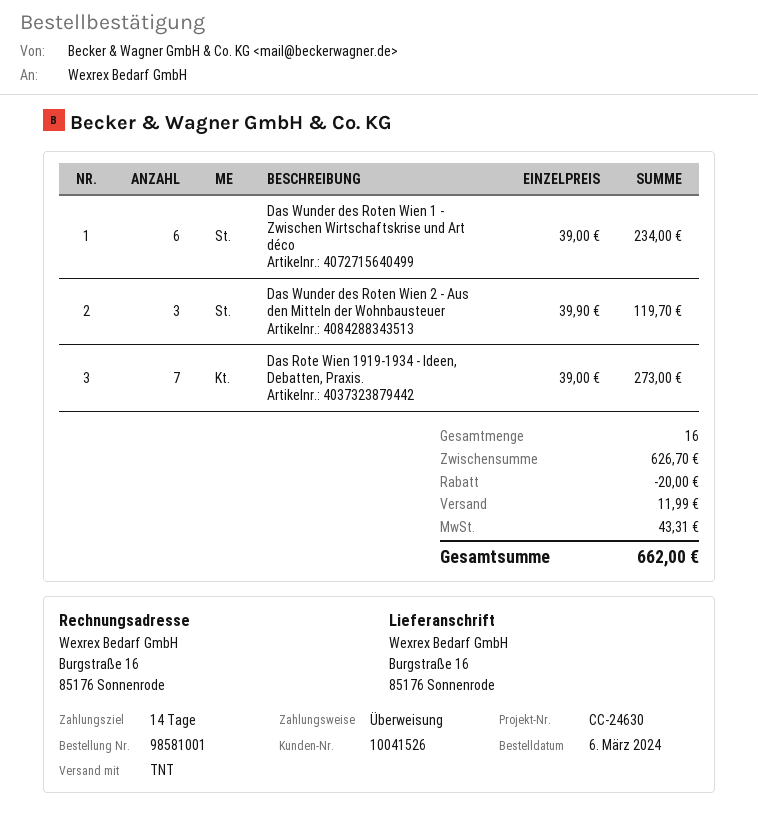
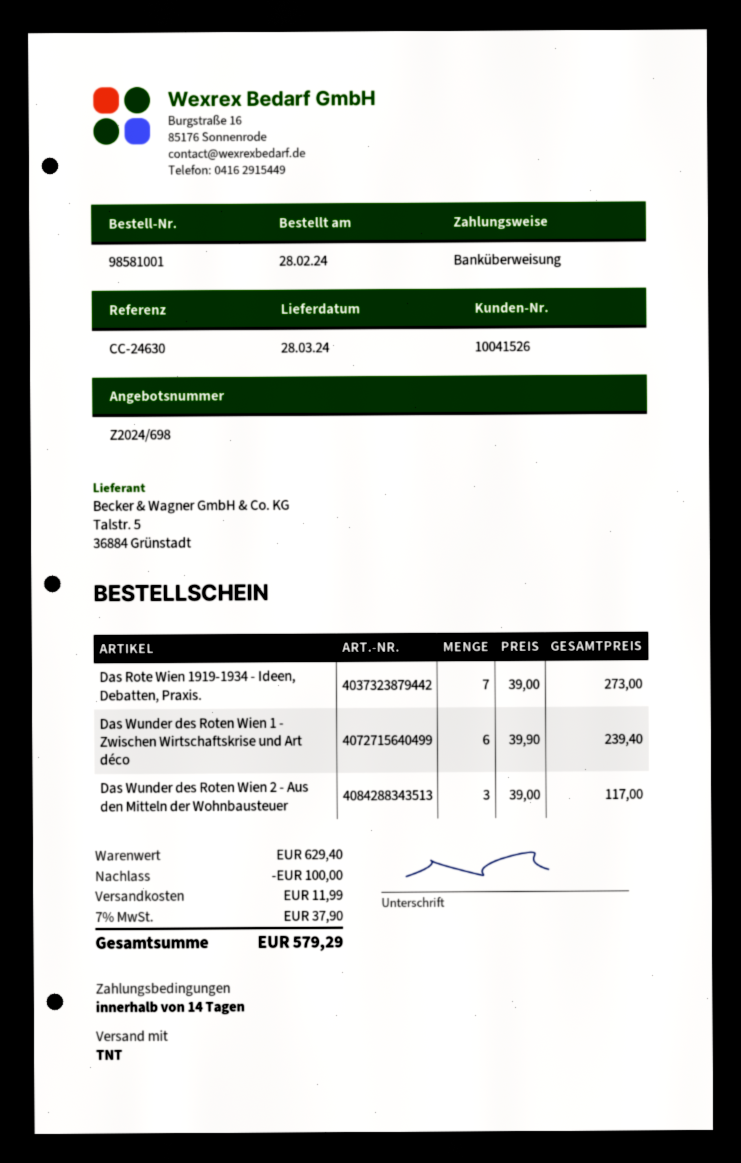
order date: 2024-03-06 -> 2024-02-28
Das Wunder des Roten Wien 1 - Zwischen Wirtschaftskrise und Art déco: 6 x 39.00 = 234.00 -> 6 x 39.90 = 239.40
Das Wunder des Roten Wien 2 - Aus den Mitteln der Wohnbausteuer: 3 x 39.90 = 119.70 -> 3 x 39.00 = 117.00
subtotal: 626.70 -> 629.40
discount: 20.00 -> 100.00
tax: 43.31 -> 37.90
total: 662.00 -> 579.29

